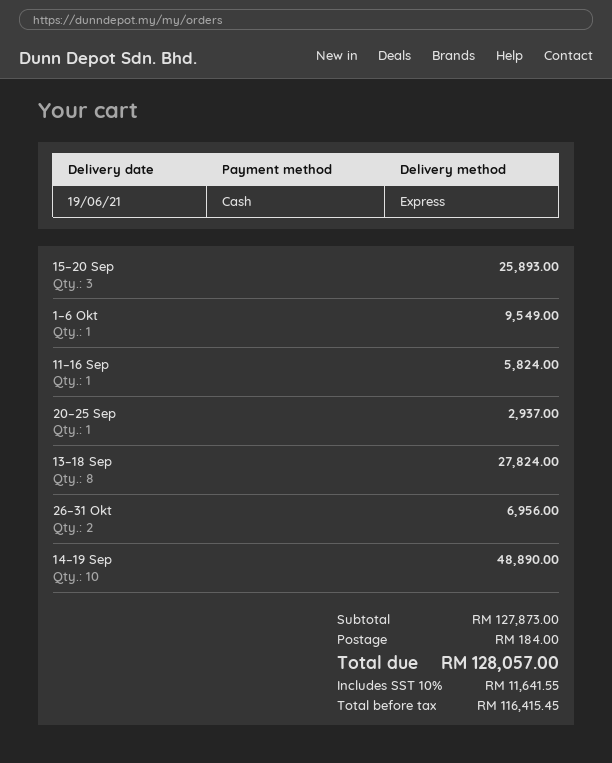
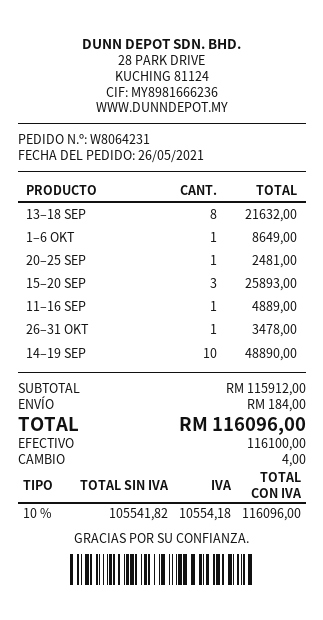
1–6 Okt: 1 for 9549.00 -> 1 for 8649.00
11–16 Sep: 1 for 5824.00 -> 1 for 4889.00
20–25 Sep: 1 for 2937.00 -> 1 for 2481.00
13–18 Sep: 8 for 27824.00 -> 8 for 21632.00
26–31 Okt: 2 for 6956.00 -> 1 for 3478.00
subtotal: 127873.00 -> 115912.00
net: 116415.45 -> 105541.82
tax: 10% = 11641.55 -> 10% = 10554.18
total: 128057.00 -> 116096.00

